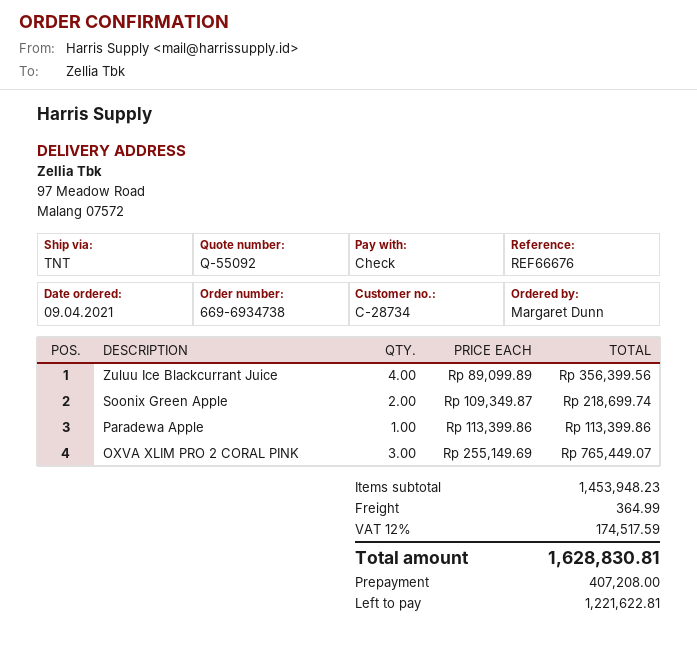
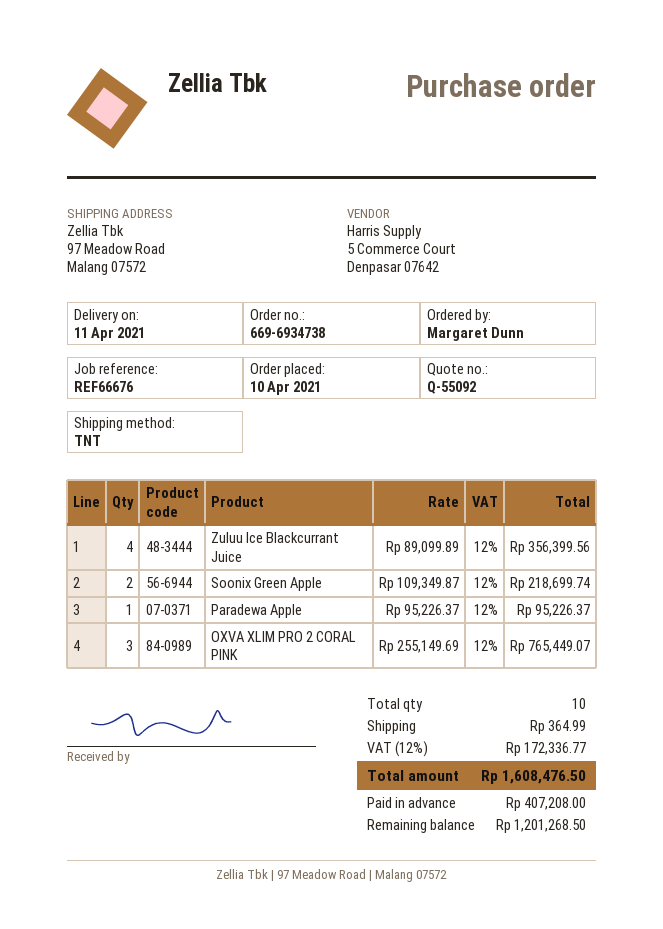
order date: 2021-04-09 -> 2021-04-10
Paradewa Apple: 1 x 113399.86 = 113399.86 -> 1 x 95226.37 = 95226.37
tax: 12% = 174517.59 -> 12% = 172336.77
total: 1628830.81 -> 1608476.50
balance: 1221622.81 -> 1201268.50

